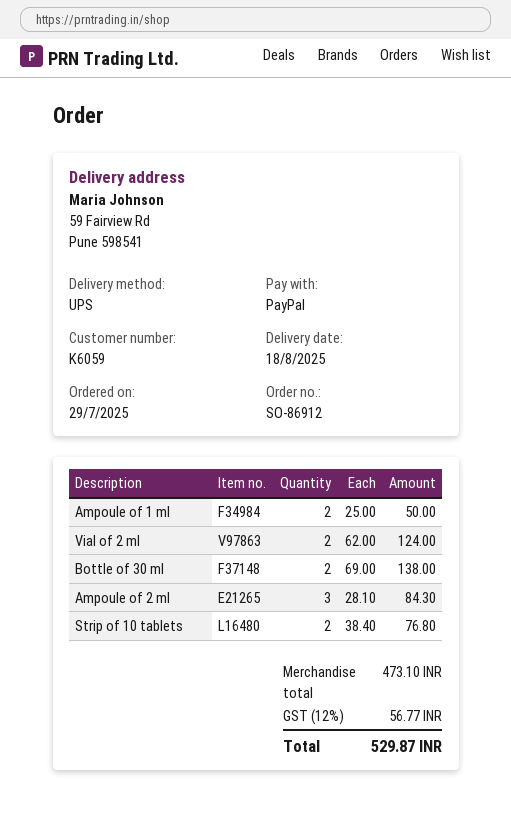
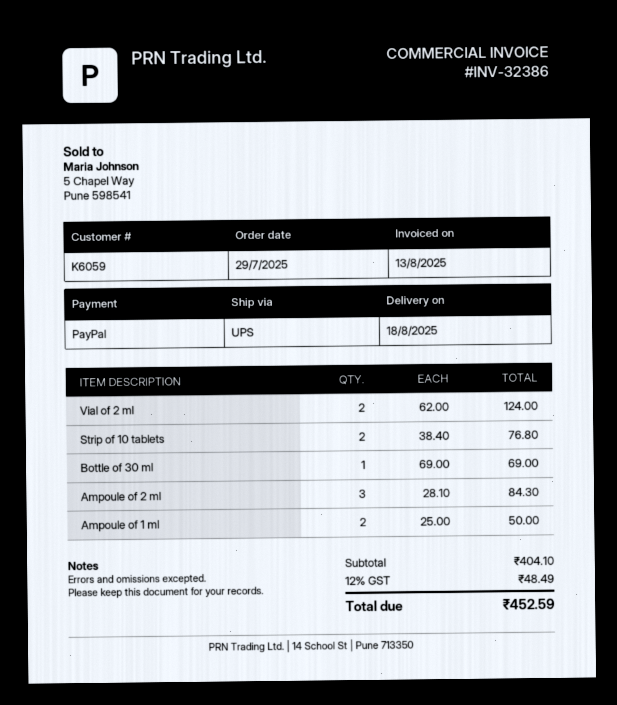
Bottle of 30 ml: 2 x 69.00 = 138.00 -> 1 x 69.00 = 69.00
subtotal: 473.10 -> 404.10
tax: 12% = 56.77 -> 12% = 48.49
total: 529.87 -> 452.59

